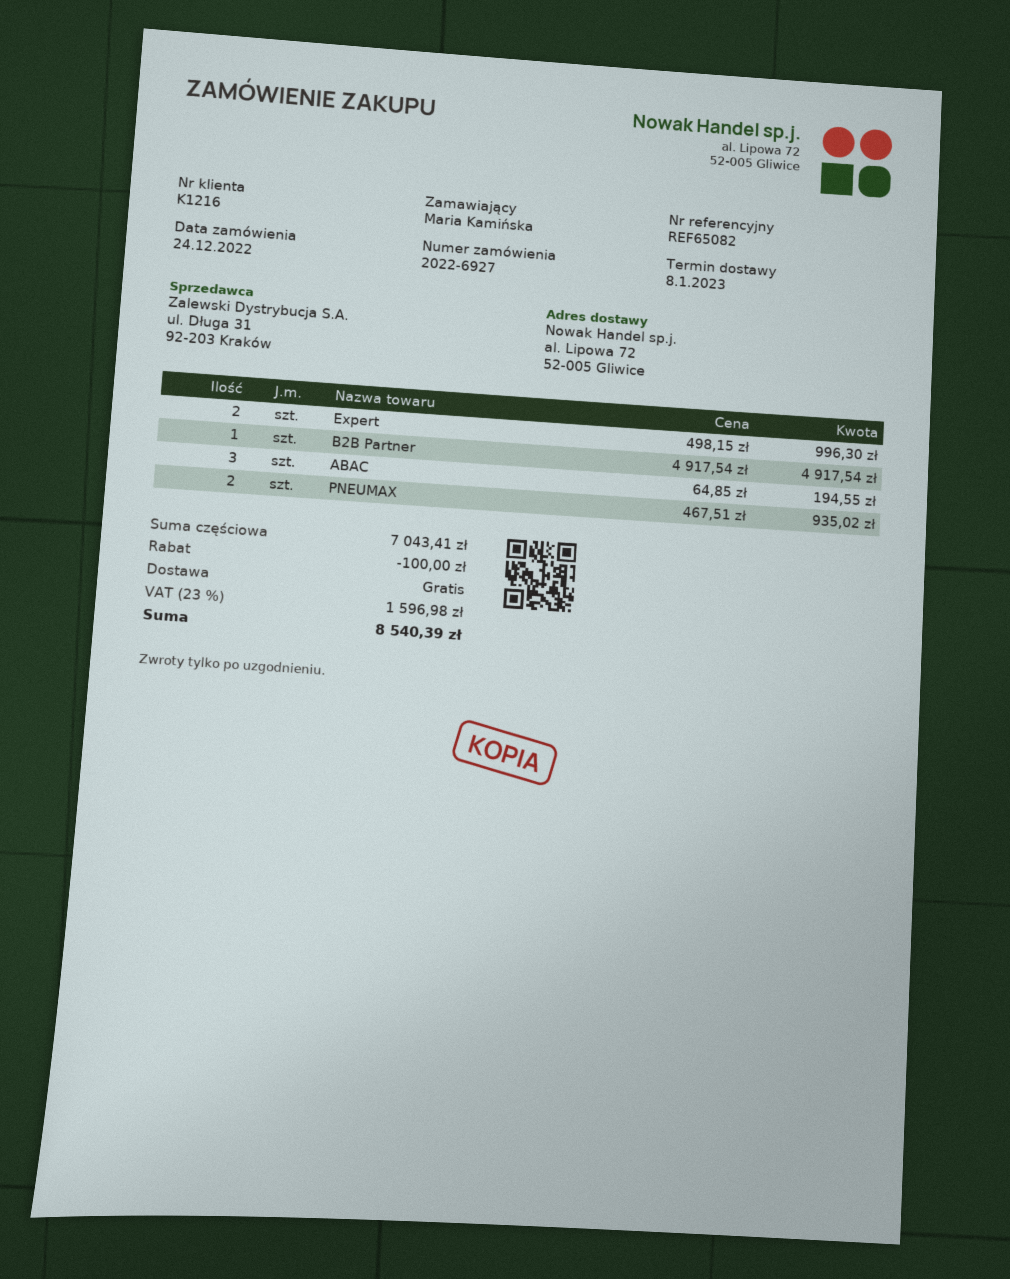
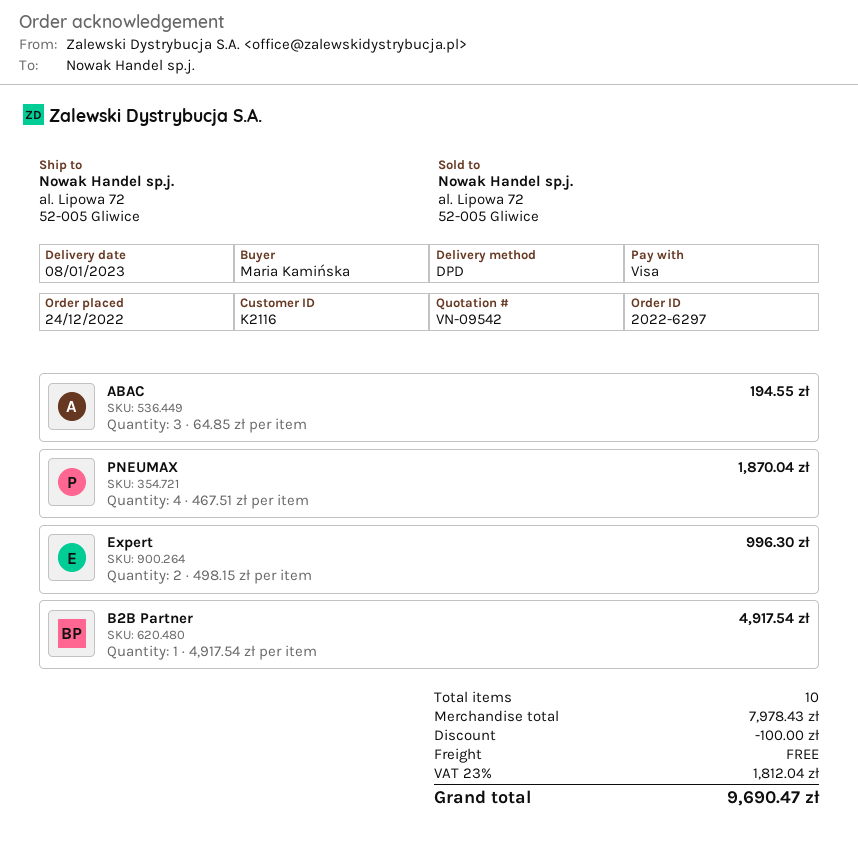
order number: 2022-6927 -> 2022-6297
customer number: K1216 -> K2116
PNEUMAX: 2 x 467.51 = 935.02 -> 4 x 467.51 = 1870.04
subtotal: 7043.41 -> 7978.43
tax: 23% = 1596.98 -> 23% = 1812.04
total: 8540.39 -> 9690.47

